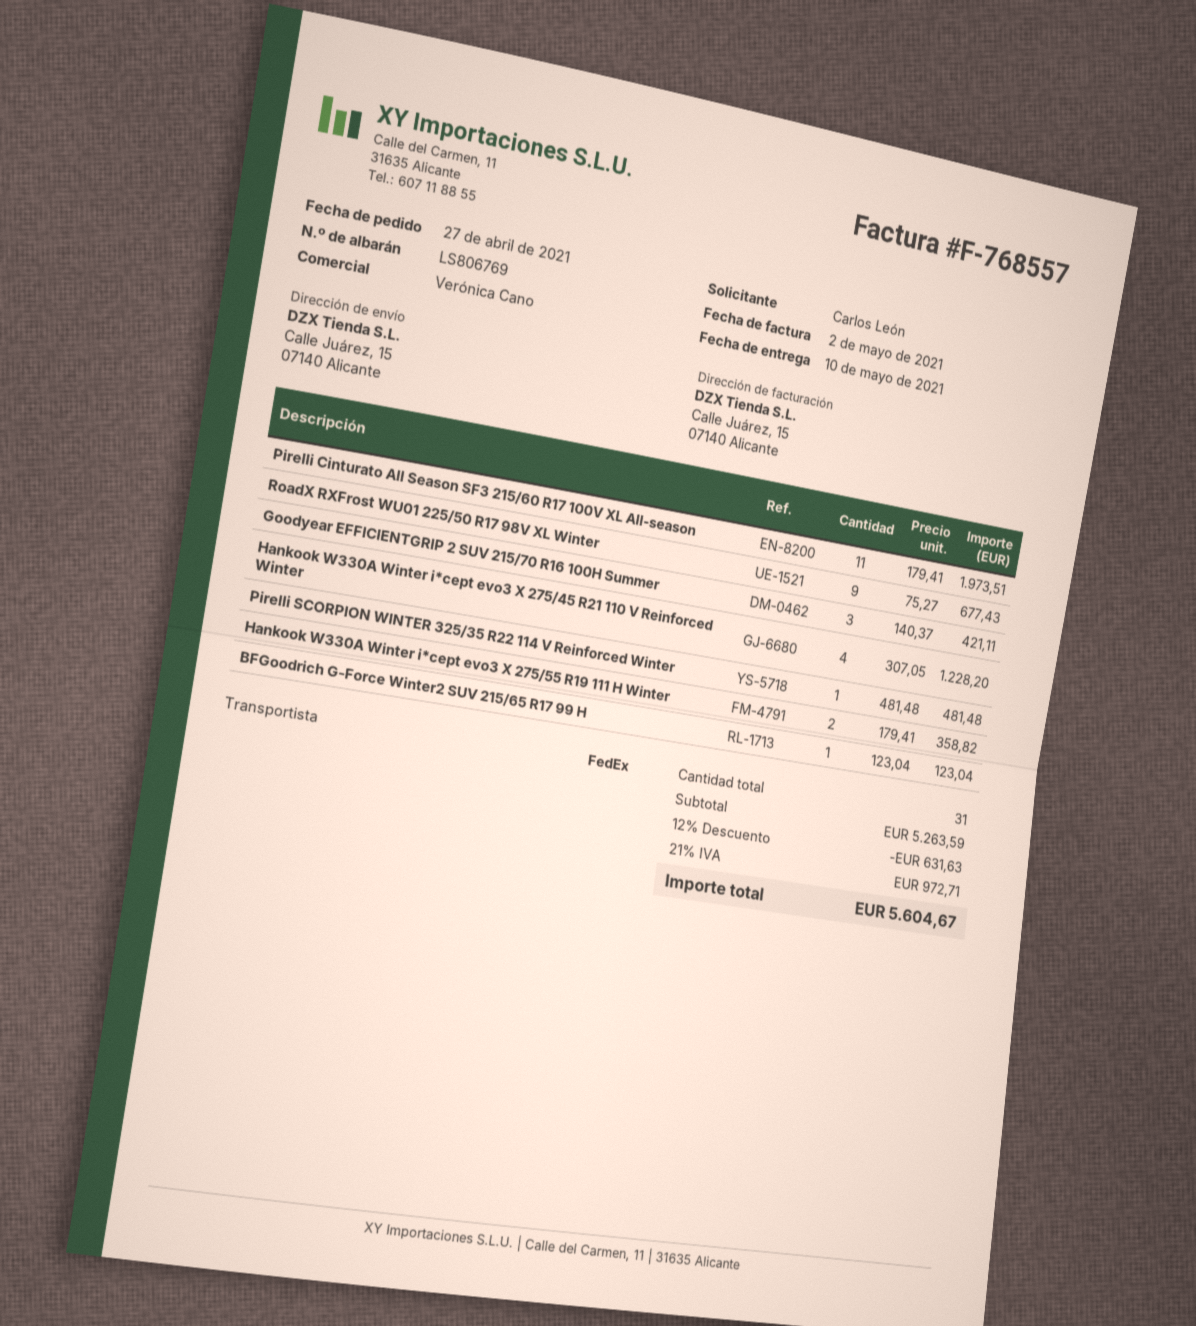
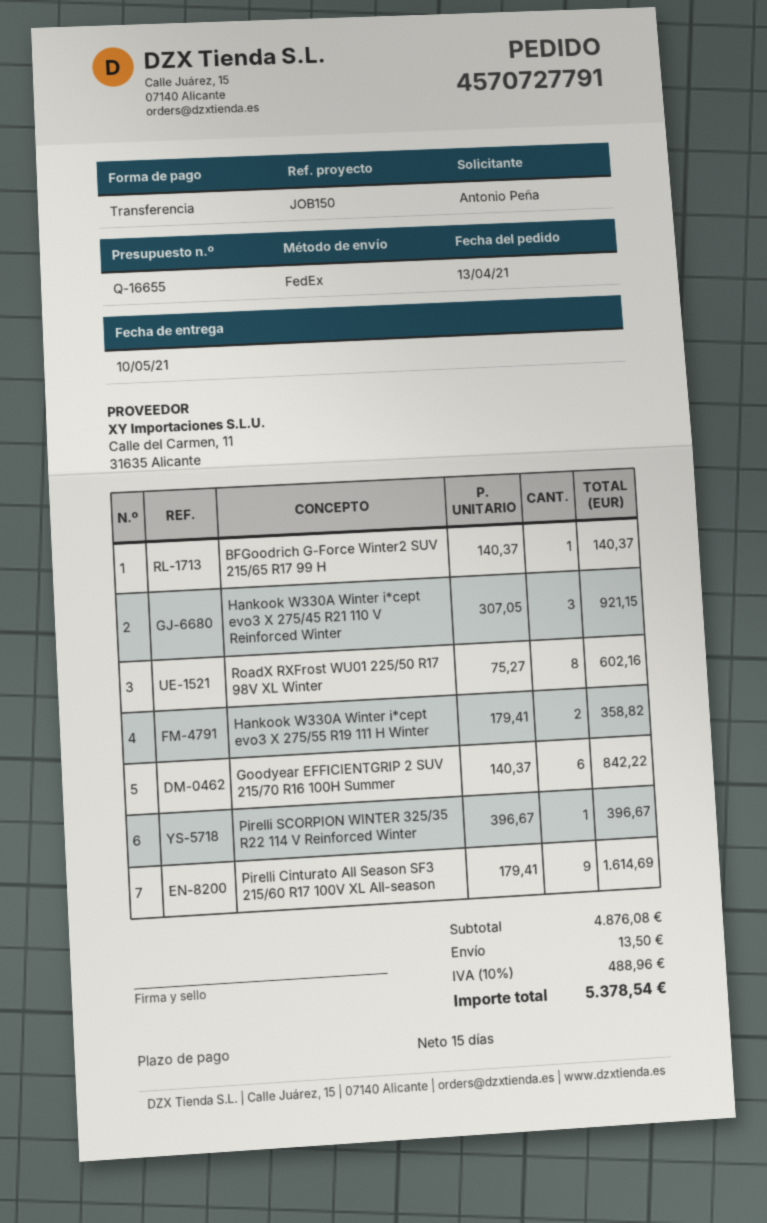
order date: 2021-04-27 -> 2021-04-13
ordered by: Carlos León -> Antonio Peña
Pirelli Cinturato All Season SF3 215/60 R17 100V XL All-season: 11 x 179.41 = 1973.51 -> 9 x 179.41 = 1614.69
RoadX RXFrost WU01 225/50 R17 98V XL Winter: 9 x 75.27 = 677.43 -> 8 x 75.27 = 602.16
Goodyear EFFICIENTGRIP 2 SUV 215/70 R16 100H Summer: 3 x 140.37 = 421.11 -> 6 x 140.37 = 842.22
Hankook W330A Winter i*cept evo3 X 275/45 R21 110 V Reinforced Winter: 4 x 307.05 = 1228.20 -> 3 x 307.05 = 921.15
Pirelli SCORPION WINTER 325/35 R22 114 V Reinforced Winter: 1 x 481.48 = 481.48 -> 1 x 396.67 = 396.67
BFGoodrich G-Force Winter2 SUV 215/65 R17 99 H: 1 x 123.04 = 123.04 -> 1 x 140.37 = 140.37
subtotal: 5263.59 -> 4876.08
discount: 12% = 631.63 -> none
shipping: none -> 13.50
tax: 21% = 972.71 -> 10% = 488.96
total: 5604.67 -> 5378.54

